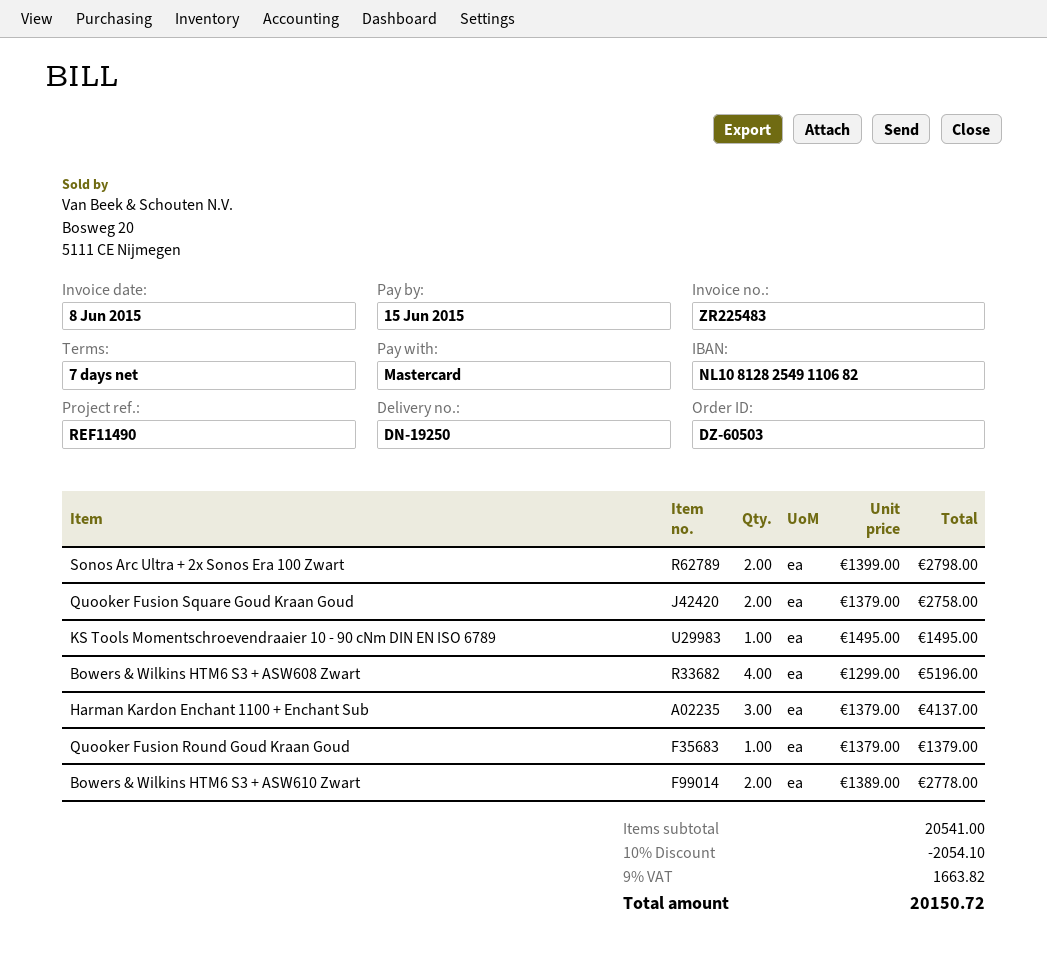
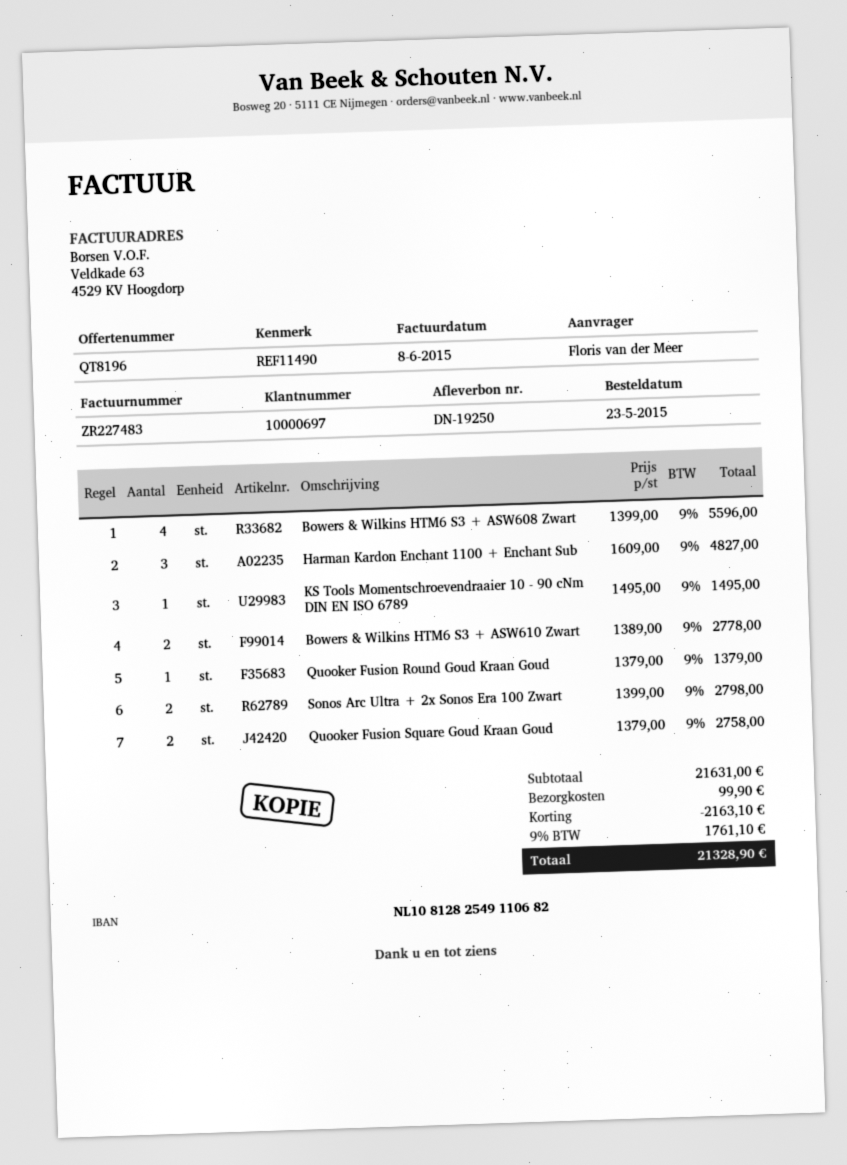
invoice number: ZR225483 -> ZR227483
Bowers & Wilkins HTM6 S3 + ASW608 Zwart: 4 x 1299.00 = 5196.00 -> 4 x 1399.00 = 5596.00
Harman Kardon Enchant 1100 + Enchant Sub: 3 x 1379.00 = 4137.00 -> 3 x 1609.00 = 4827.00
subtotal: 20541.00 -> 21631.00
discount: 2054.10 -> 2163.10
shipping: none -> 99.90
tax: 9% = 1663.82 -> 9% = 1761.10
total: 20150.72 -> 21328.90

